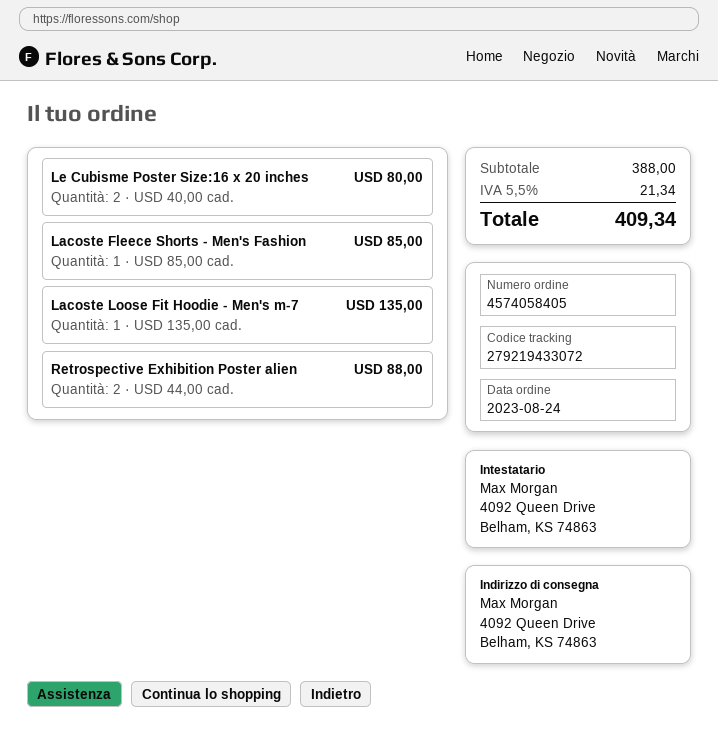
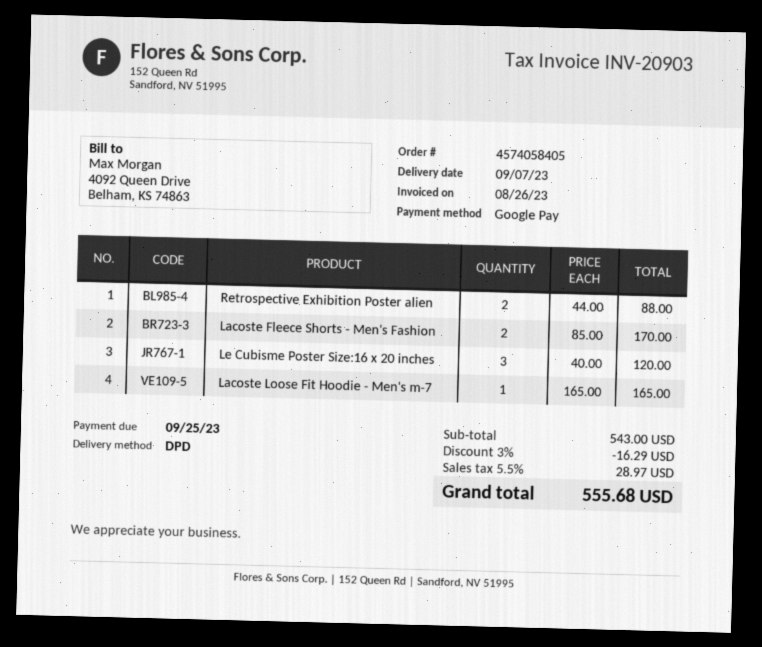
Le Cubisme Poster Size:16 x 20 inches: 2 x 40.00 = 80.00 -> 3 x 40.00 = 120.00
Lacoste Fleece Shorts - Men's Fashion: 1 x 85.00 = 85.00 -> 2 x 85.00 = 170.00
Lacoste Loose Fit Hoodie - Men's m-7: 1 x 135.00 = 135.00 -> 1 x 165.00 = 165.00
subtotal: 388.00 -> 543.00
discount: none -> 3% = 16.29
tax: 5.5% = 21.34 -> 5.5% = 28.97
total: 409.34 -> 555.68

